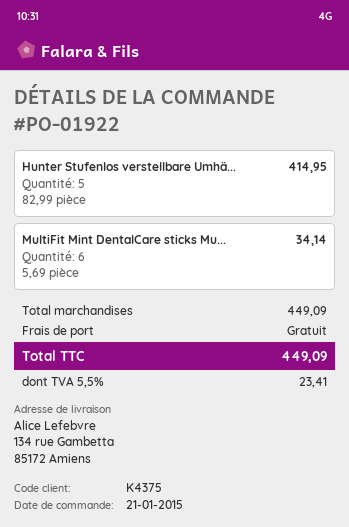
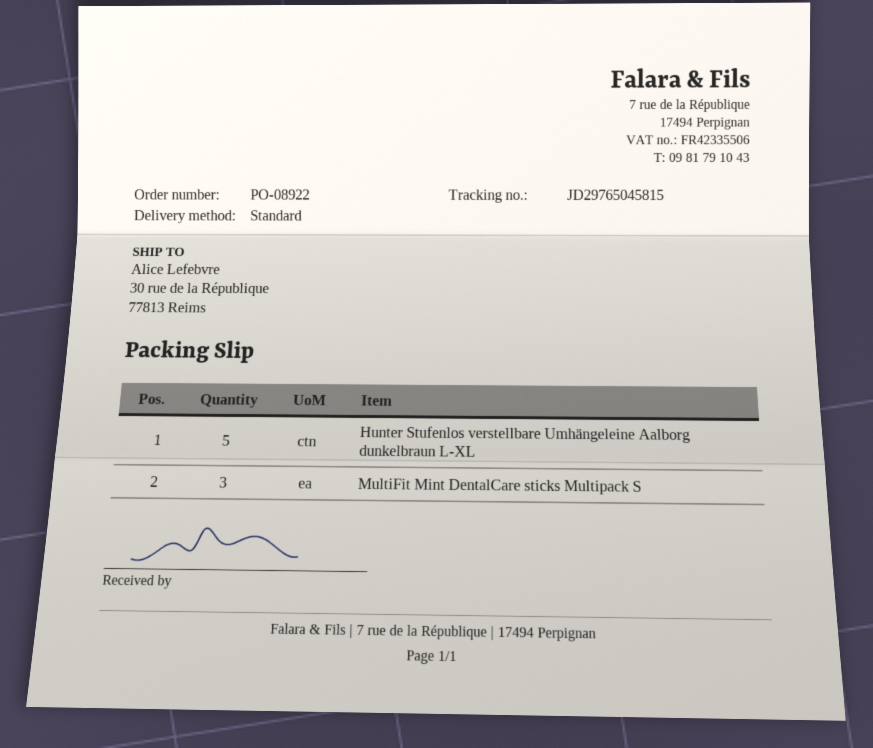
order number: PO-01922 -> PO-08922
ship to: 134 rue Gambetta, 85172 Amiens -> 30 rue de la République, 77813 Reims
MultiFit Mint DentalCare sticks Mu...: 6 -> 3

